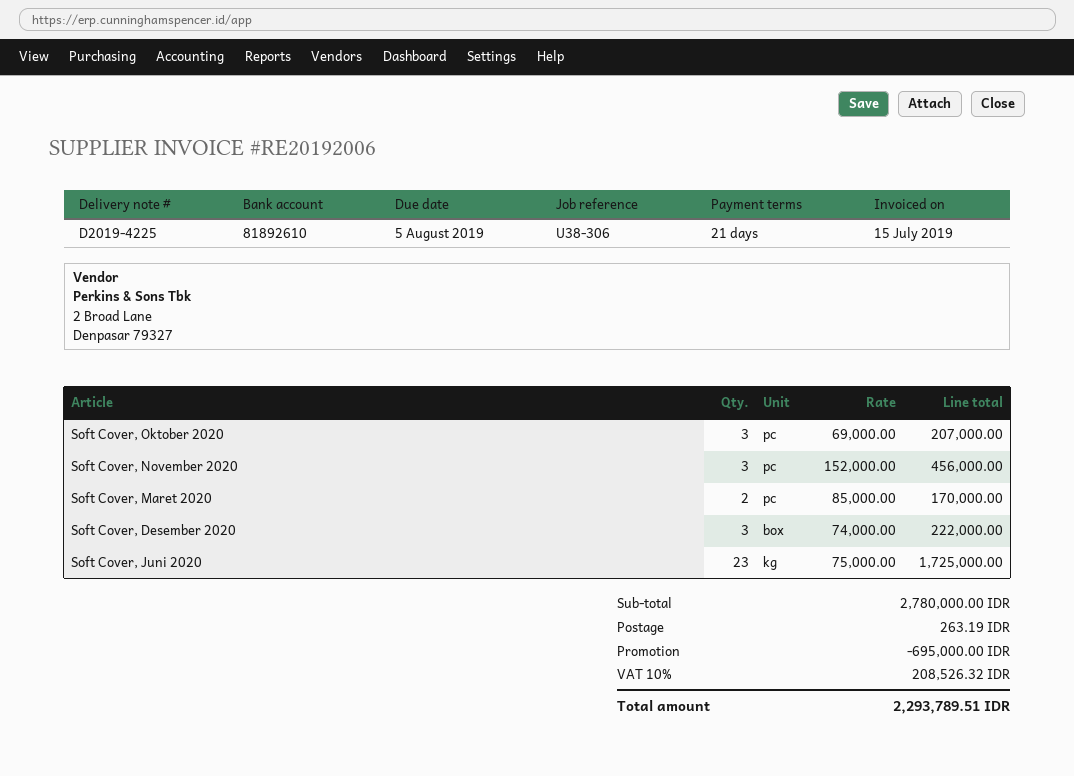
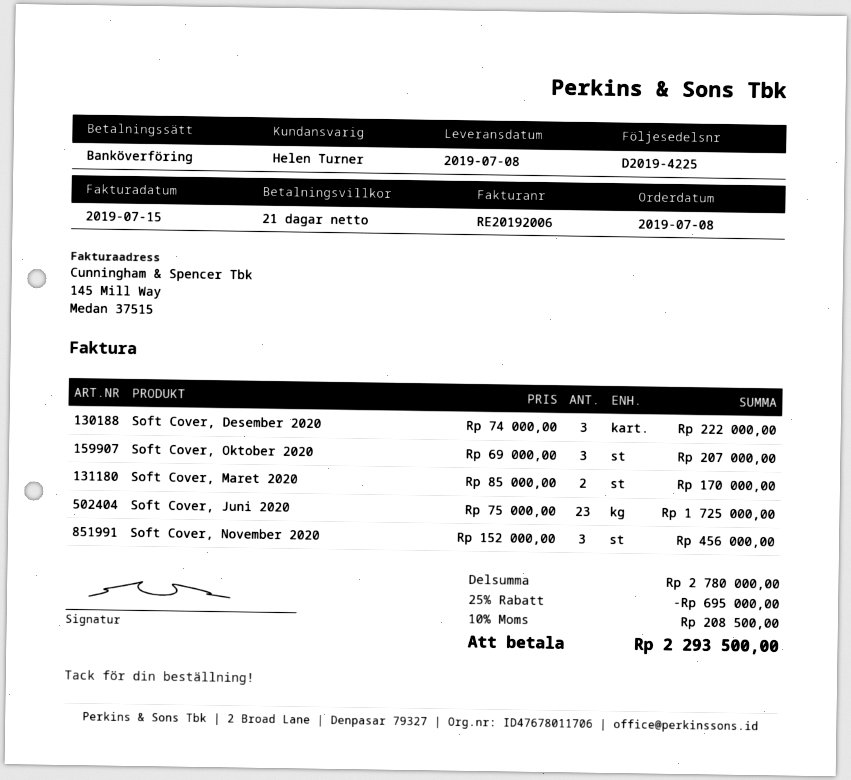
shipping: 263.19 -> none
tax: 10% = 208526.32 -> 10% = 208500.00
total: 2293789.51 -> 2293500.00

